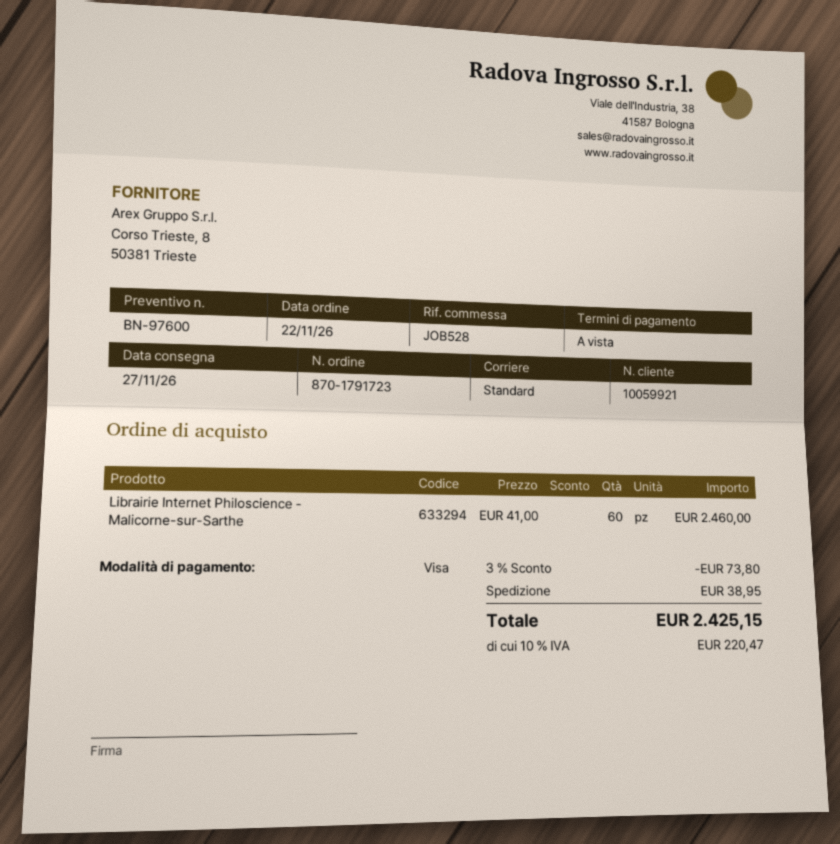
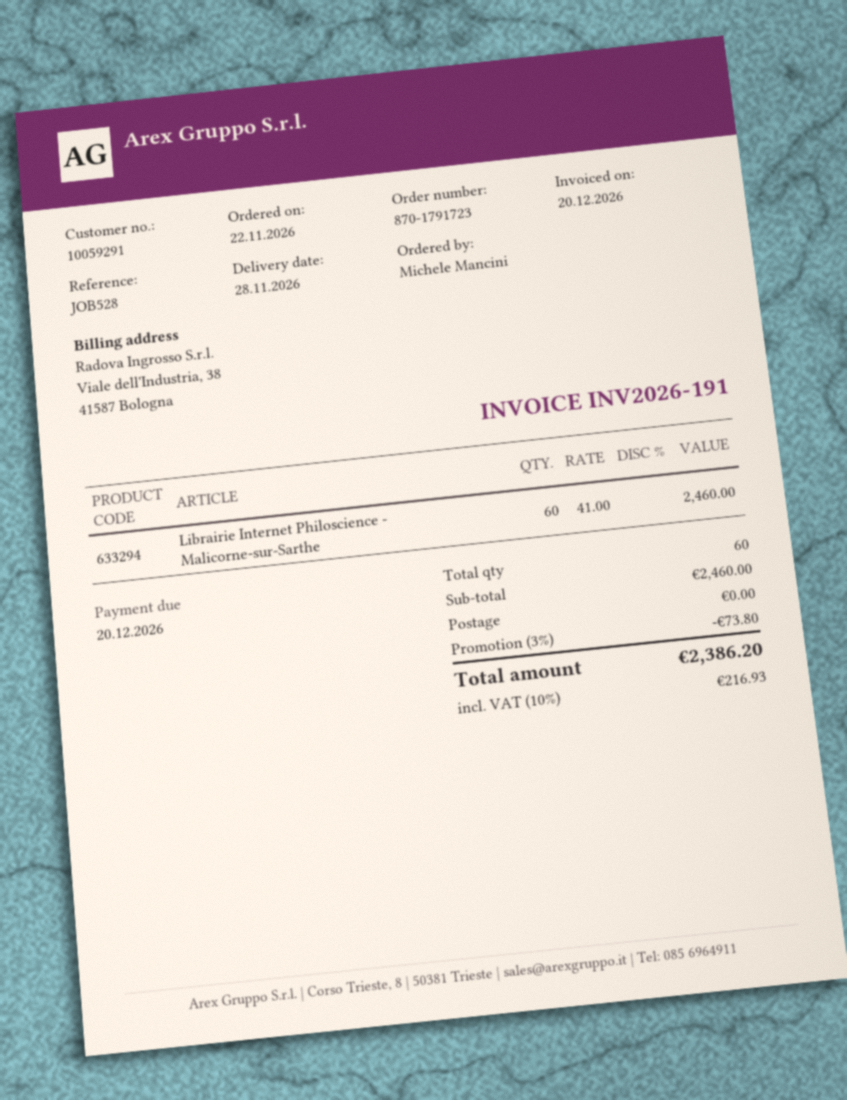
delivery date: 2026-11-27 -> 2026-11-28
customer number: 10059921 -> 10059291
shipping: 38.95 -> 0.00
tax: 10% = 220.47 -> 10% = 216.93
total: 2425.15 -> 2386.20

